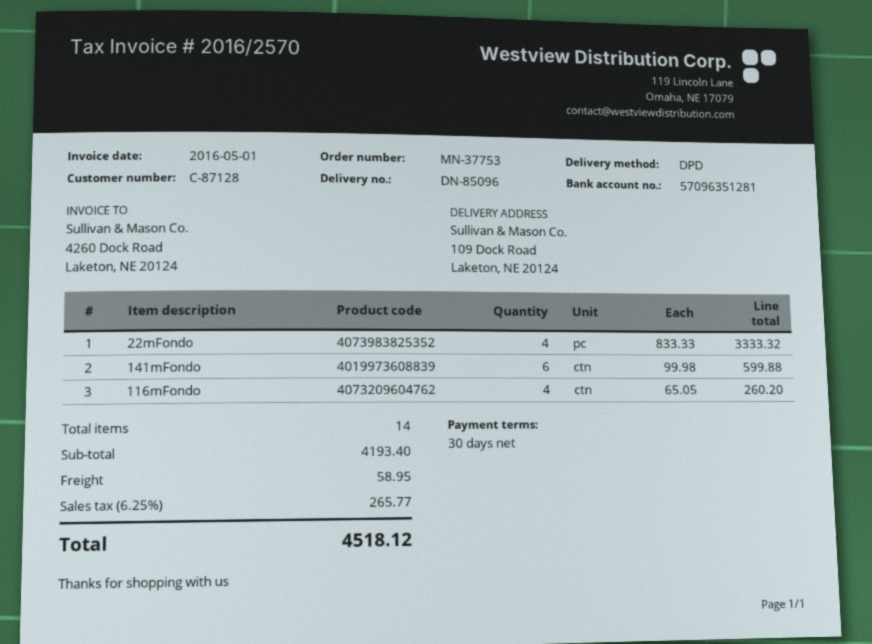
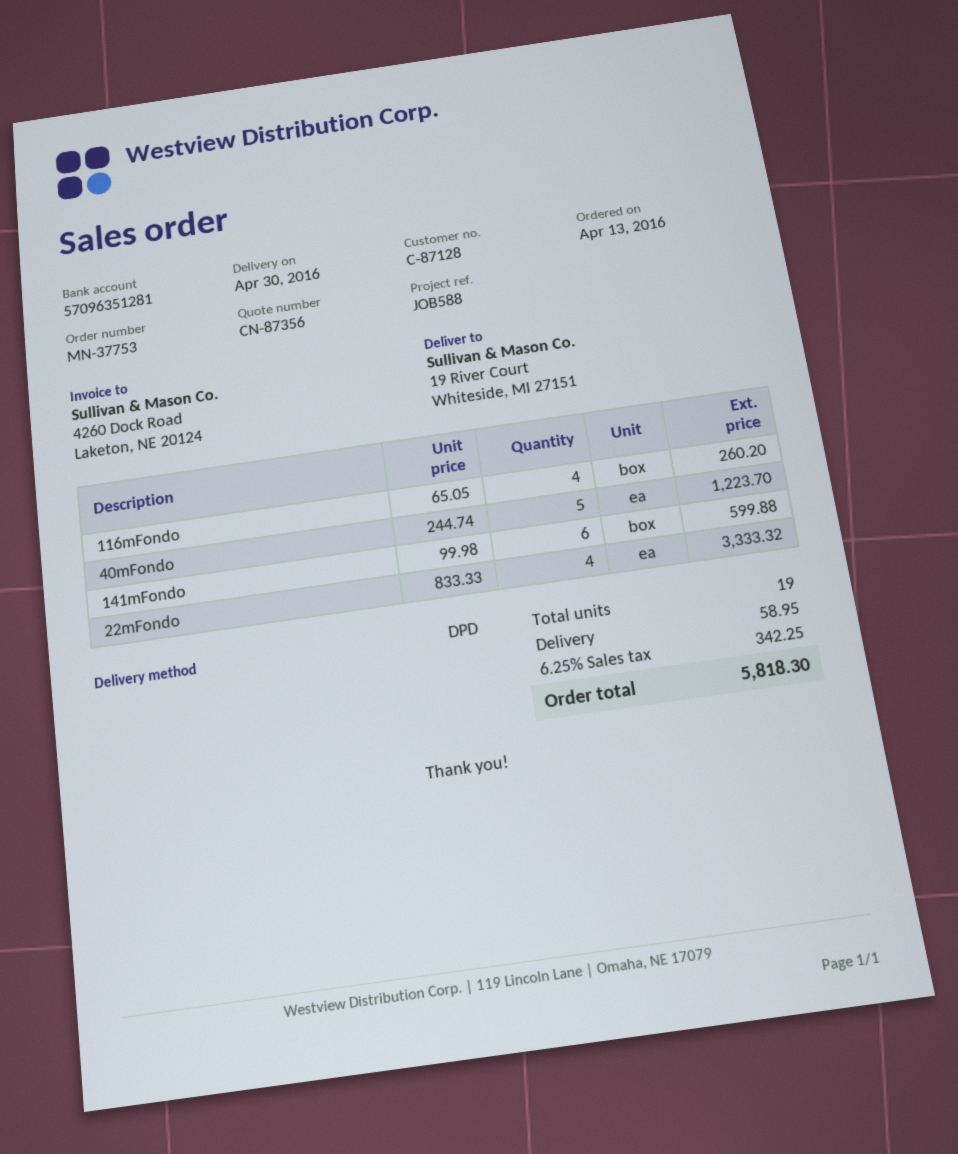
ship to: 109 Dock Road, Laketon, NE 20124 -> 19 River Court, Whiteside, MI 27151
40mFondo: none -> 5 x 244.74 = 1223.70
total quantity: 14 -> 19
tax: 6.25% = 265.77 -> 6.25% = 342.25
total: 4518.12 -> 5818.30

